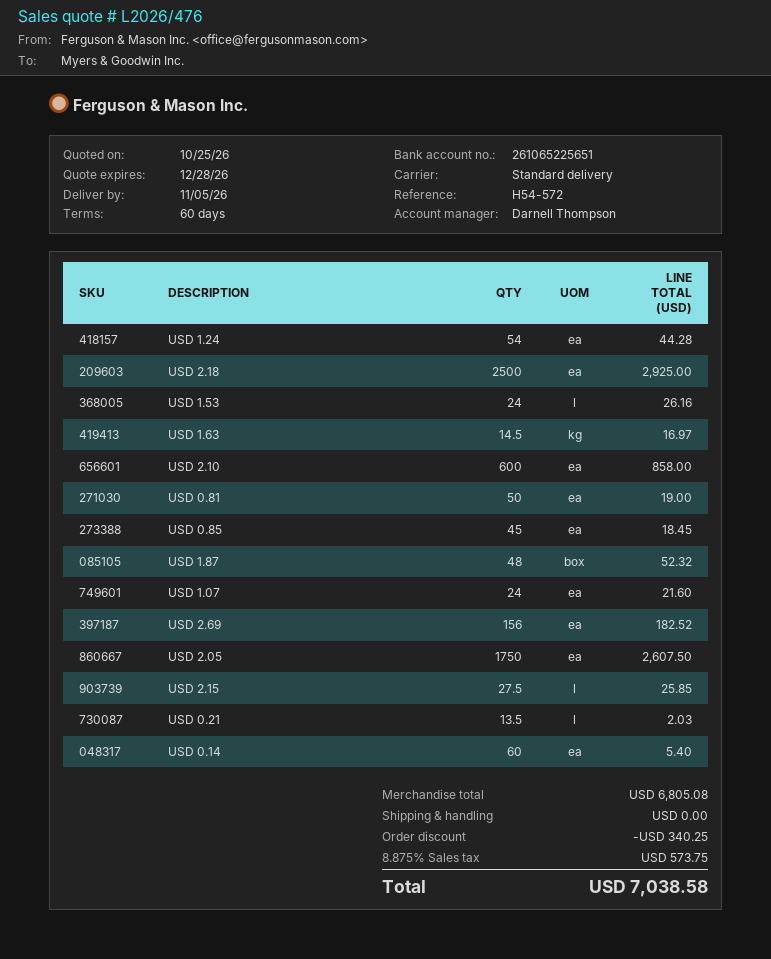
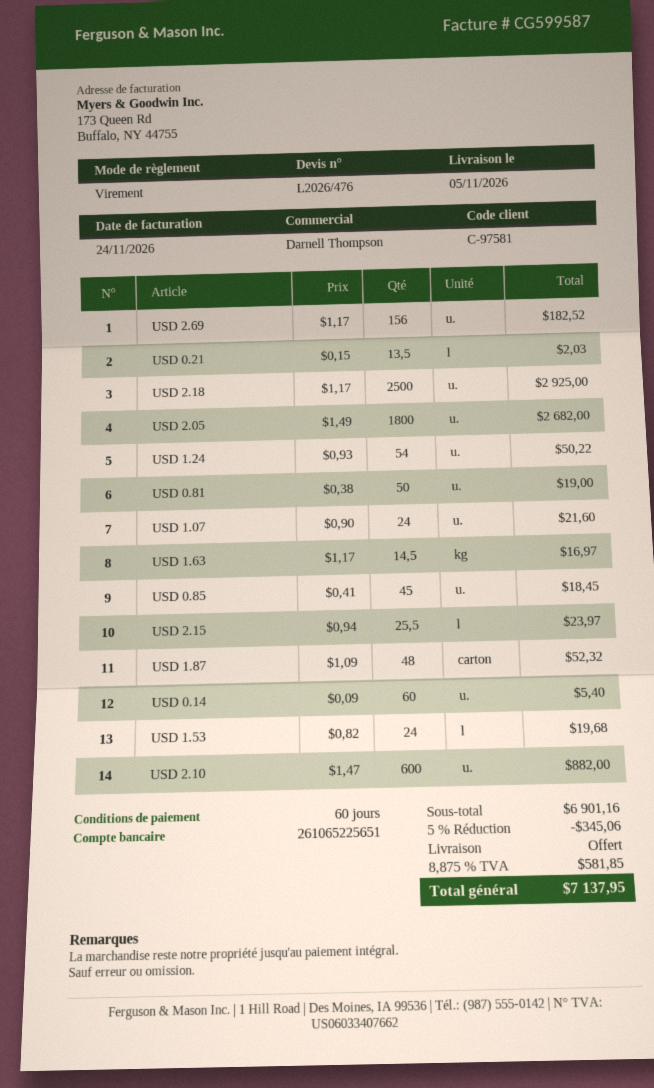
USD 1.24: 54 for 44.28 -> 54 for 50.22
USD 1.53: 24 for 26.16 -> 24 for 19.68
USD 2.10: 600 for 858.00 -> 600 for 882.00
USD 2.05: 1750 for 2607.50 -> 1800 for 2682.00
USD 2.15: 27.5 for 25.85 -> 25.5 for 23.97
subtotal: 6805.08 -> 6901.16
discount: 340.25 -> 345.06
tax: 8.875% = 573.75 -> 8.875% = 581.85
total: 7038.58 -> 7137.95

